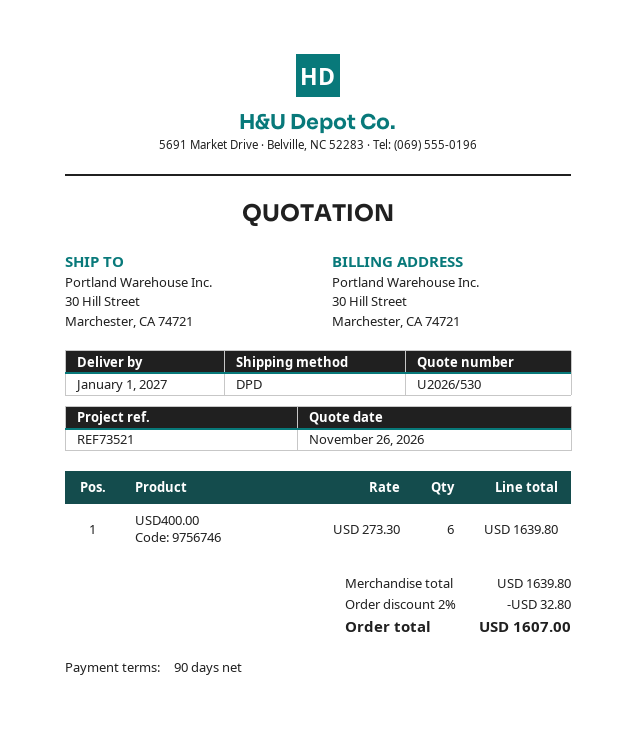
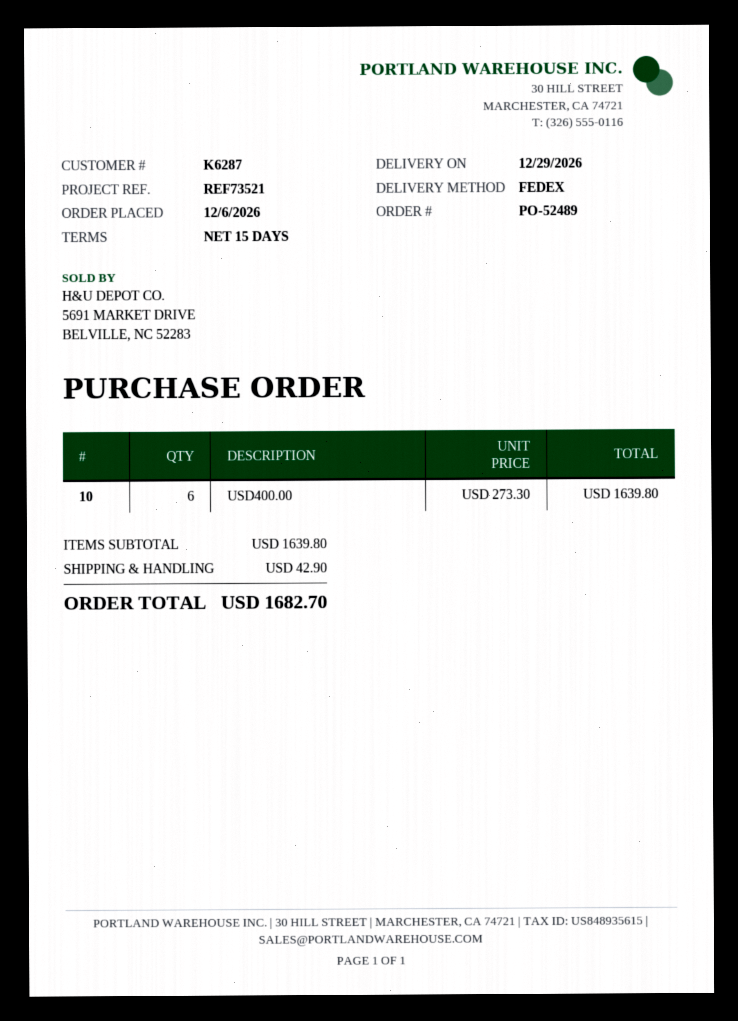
delivery date: 2027-01-01 -> 2026-12-29
payment terms: 90 days -> 15 days
shipping method: DPD -> FedEx
discount: 2% = 32.80 -> none
shipping: none -> 42.90
total: 1607.00 -> 1682.70

